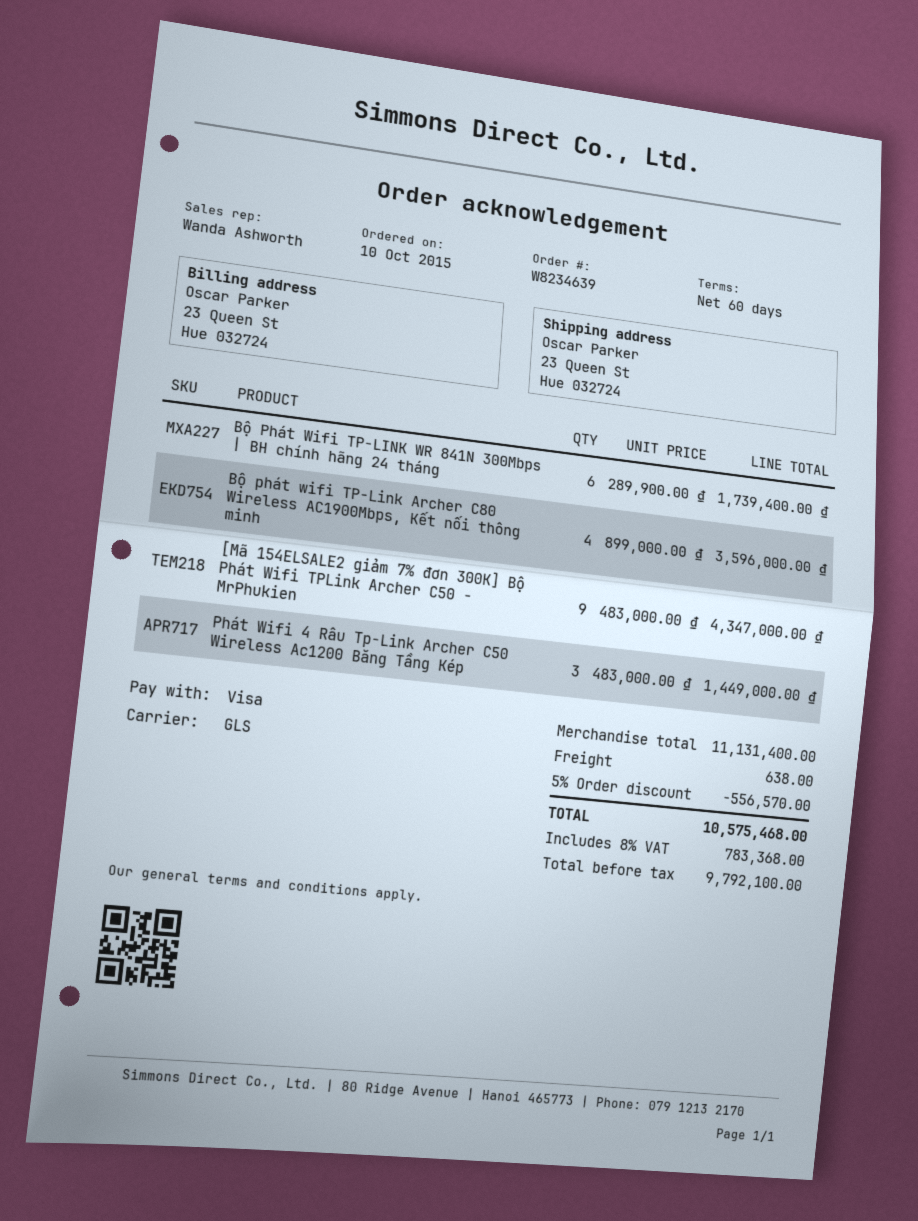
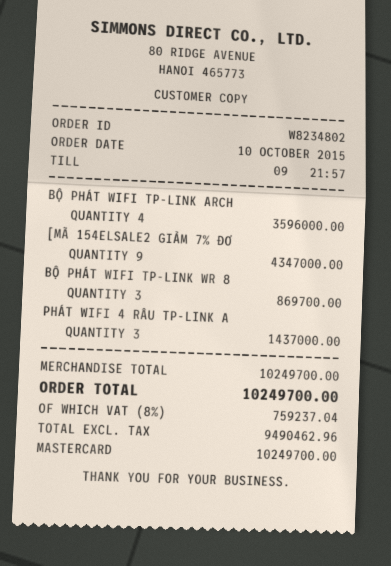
order number: W8234639 -> W8234802
payment method: Visa -> Mastercard
Bộ Phát Wifi TP-LINK WR 841N 300Mbps | BH chính hãng 24 tháng: 6 for 1739400.00 -> 3 for 869700.00
Phát Wifi 4 Râu Tp-Link Archer C50 Wireless Ac1200 Băng Tầng Kép: 3 for 1449000.00 -> 3 for 1437000.00
subtotal: 11131400.00 -> 10249700.00
discount: 5% = 556570.00 -> none
shipping: 638.00 -> none
net: 9792100.00 -> 9490462.96
tax: 8% = 783368.00 -> 8% = 759237.04
total: 10575468.00 -> 10249700.00

